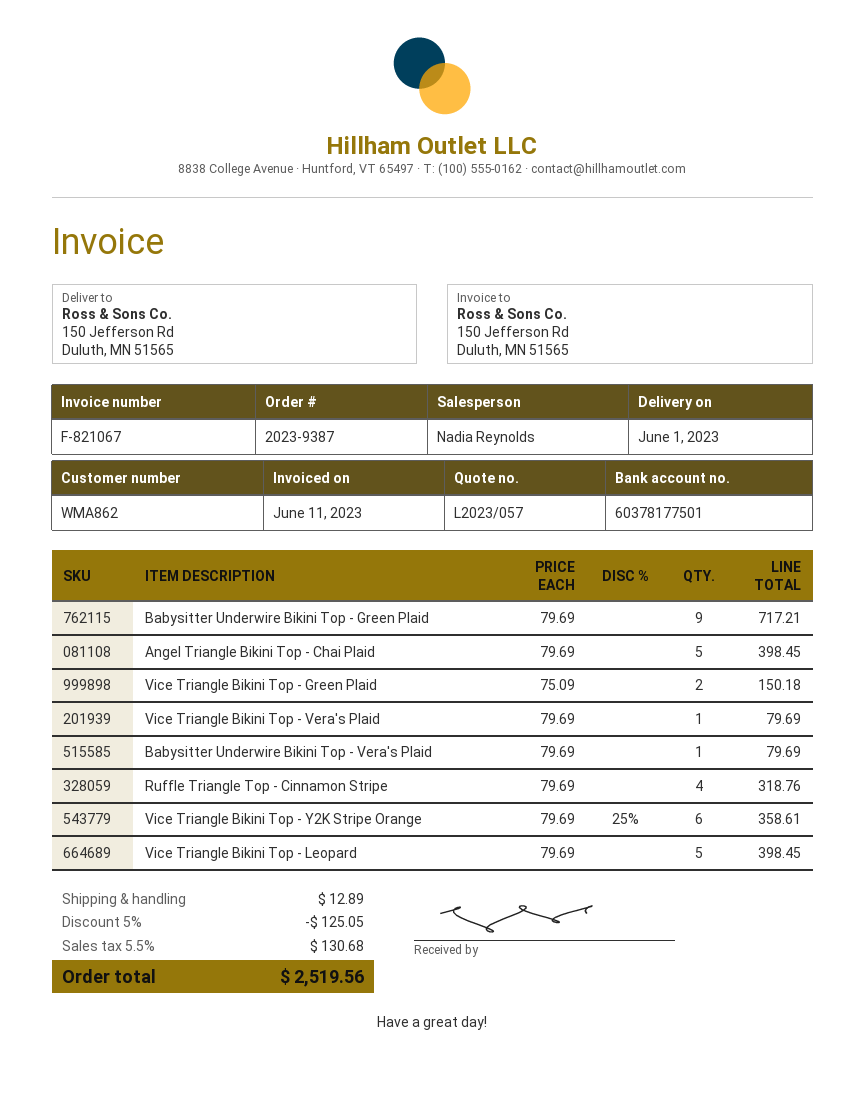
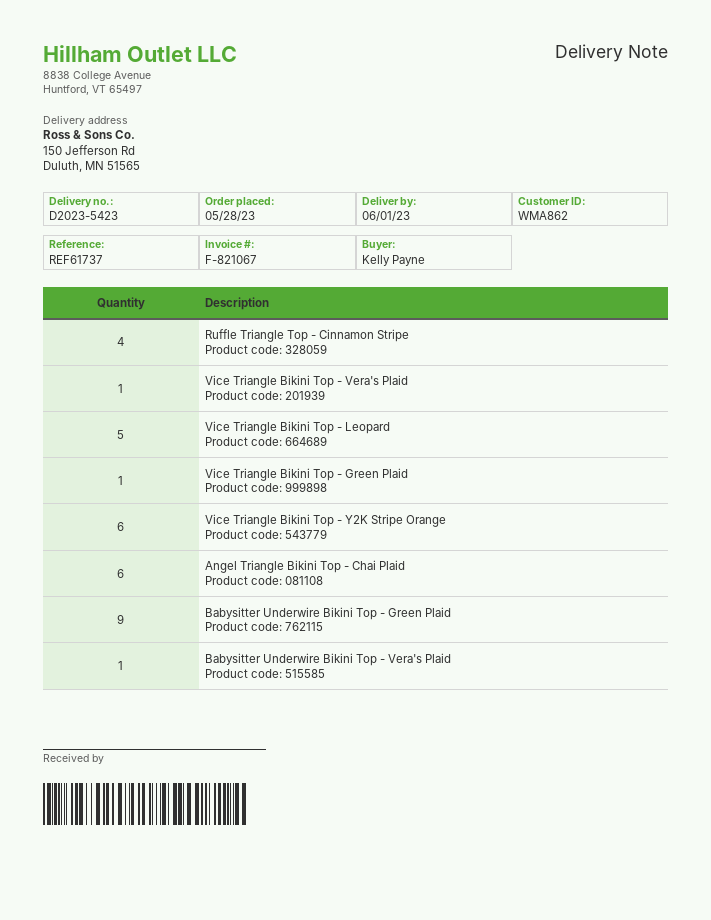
Angel Triangle Bikini Top - Chai Plaid: 5 -> 6
Vice Triangle Bikini Top - Green Plaid: 2 -> 1

